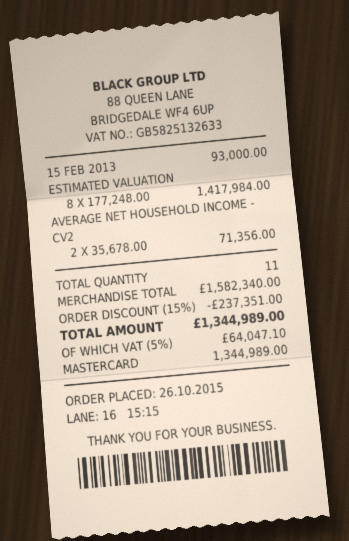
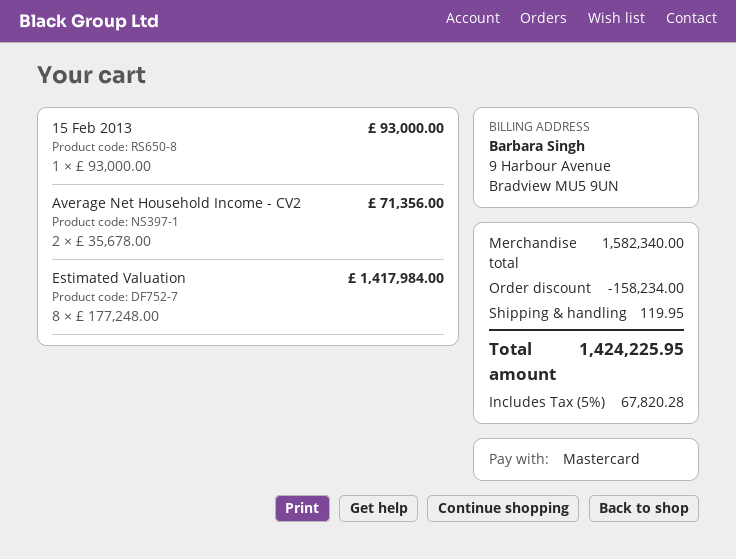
discount: 237351.00 -> 158234.00
shipping: none -> 119.95
tax: 5% = 64047.10 -> 5% = 67820.28
total: 1344989.00 -> 1424225.95

